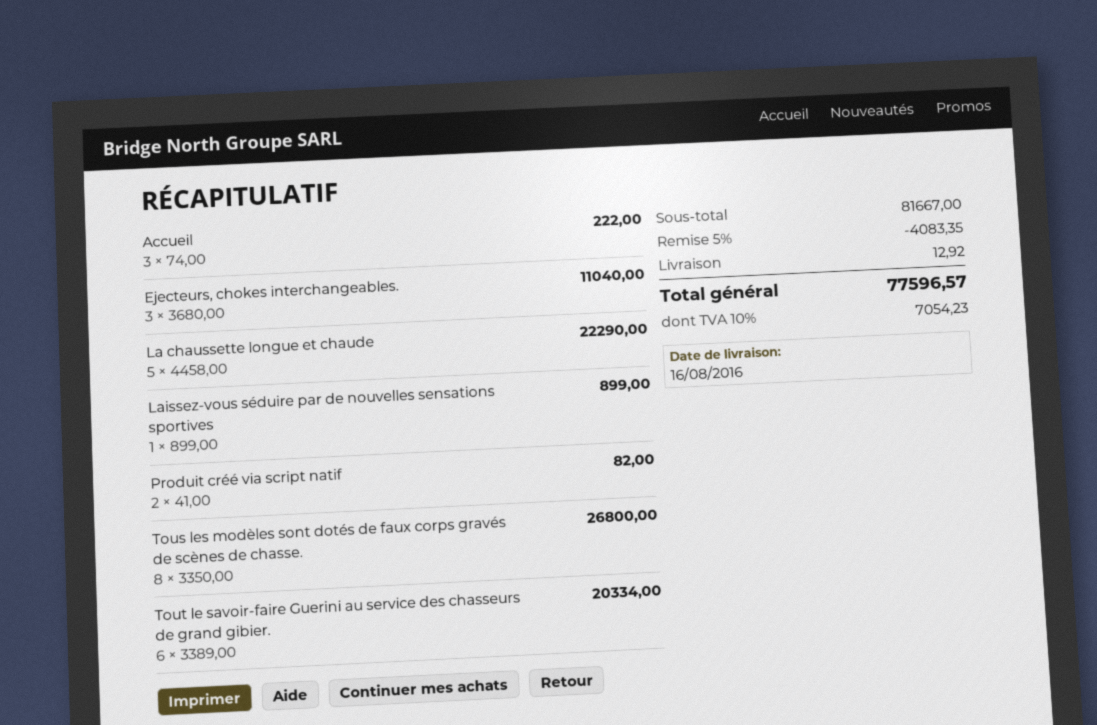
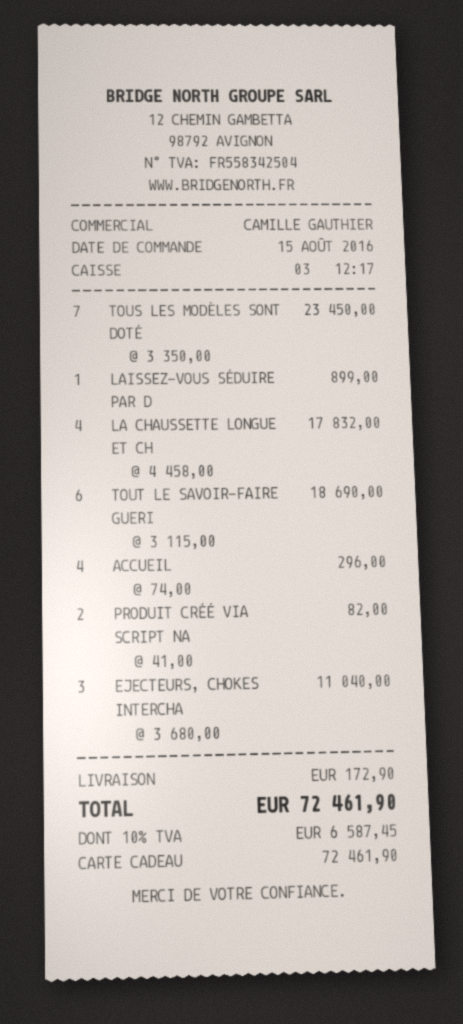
Accueil: 3 x 74.00 = 222.00 -> 4 x 74.00 = 296.00
La chaussette longue et chaude: 5 x 4458.00 = 22290.00 -> 4 x 4458.00 = 17832.00
Tous les modèles sont dotés de faux corps gravés de scènes de chasse.: 8 x 3350.00 = 26800.00 -> 7 x 3350.00 = 23450.00
Tout le savoir-faire Guerini au service des chasseurs de grand gibier.: 6 x 3389.00 = 20334.00 -> 6 x 3115.00 = 18690.00
discount: 5% = 4083.35 -> none
shipping: 12.92 -> 172.90
tax: 10% = 7054.23 -> 10% = 6587.45
total: 77596.57 -> 72461.90

